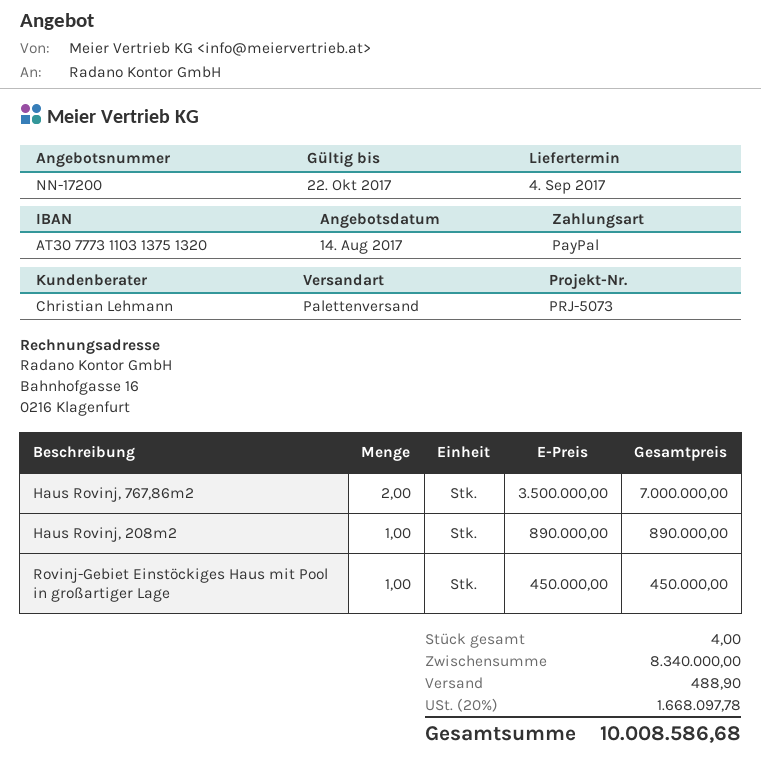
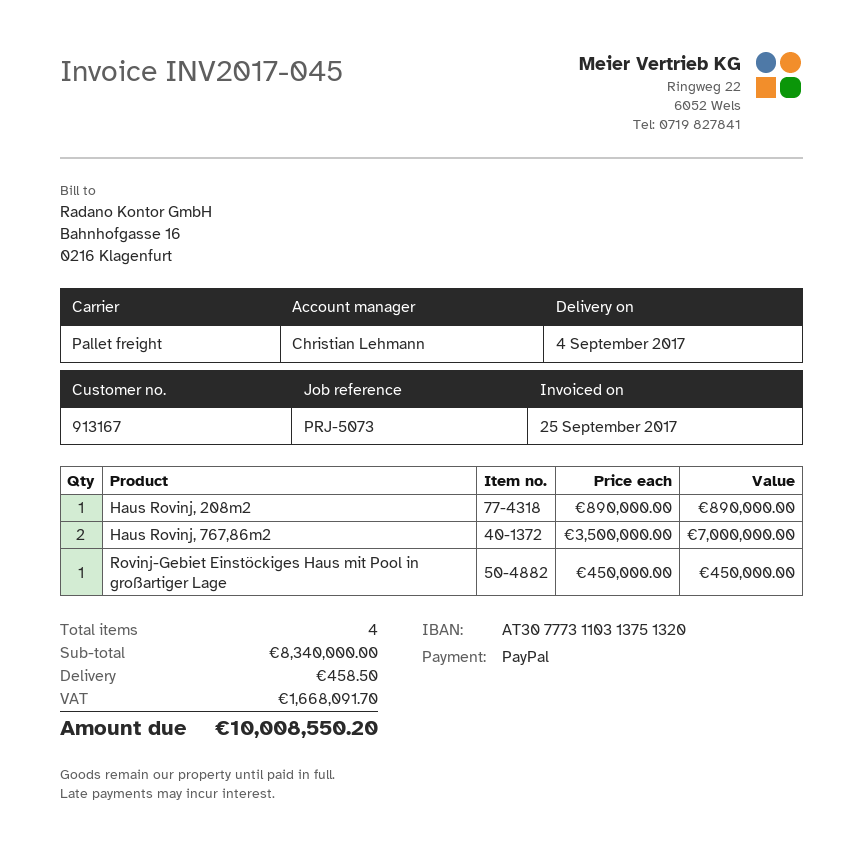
shipping: 488.90 -> 458.50
tax: 1668097.78 -> 1668091.70
total: 10008586.68 -> 10008550.20

